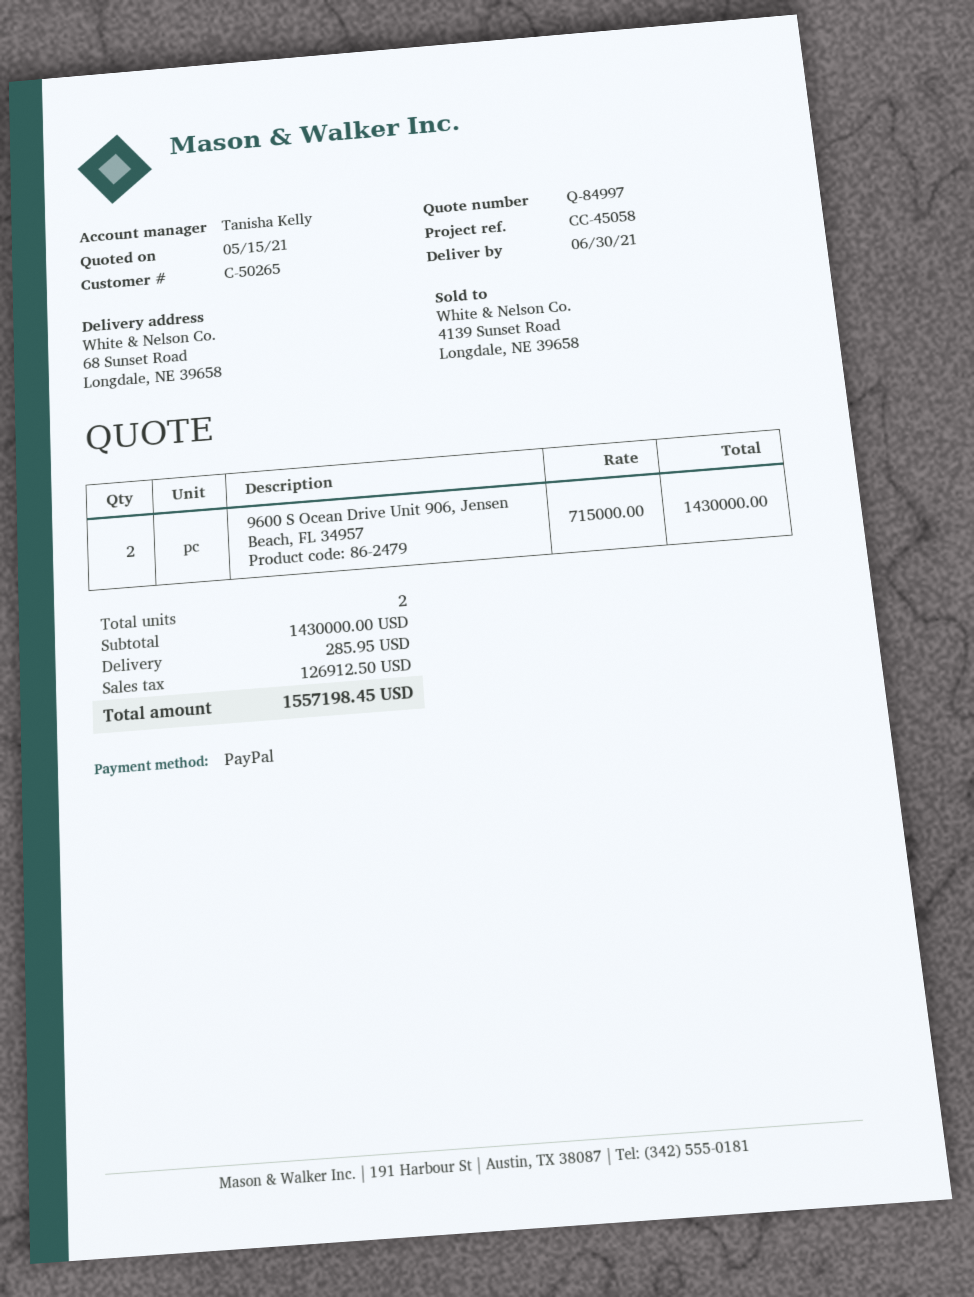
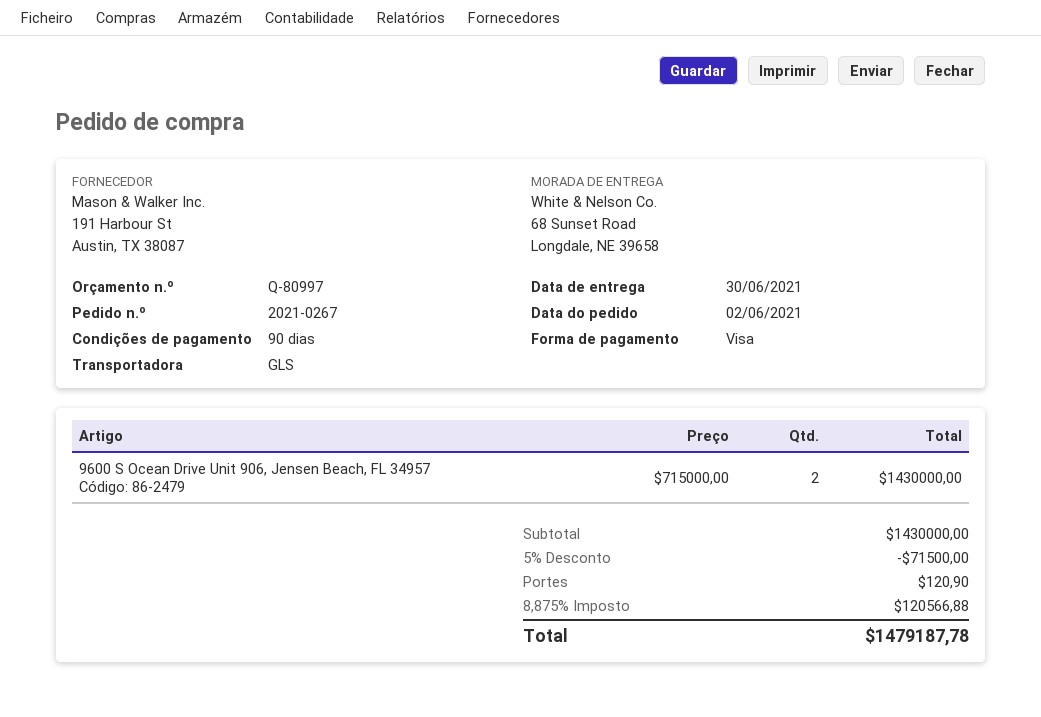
quote number: Q-84997 -> Q-80997
payment method: PayPal -> Visa
discount: none -> 5% = 71500.00
shipping: 285.95 -> 120.90
tax: 126912.50 -> 120566.88
total: 1557198.45 -> 1479187.78

